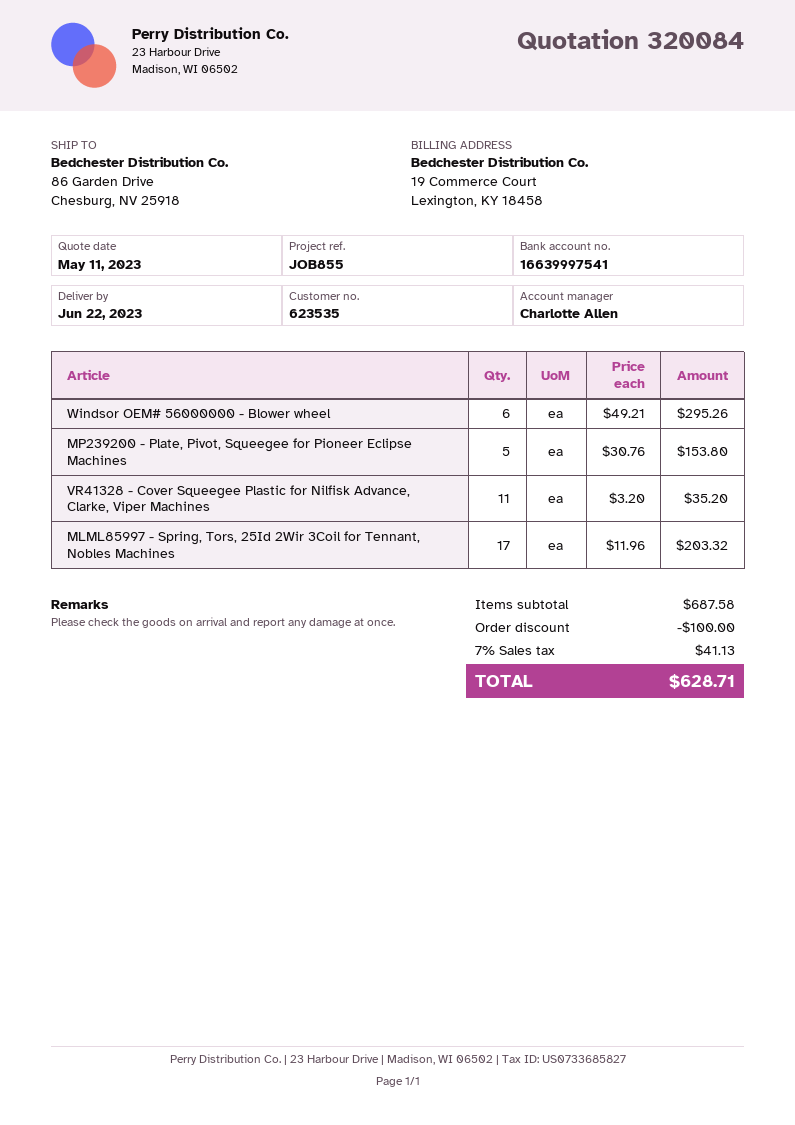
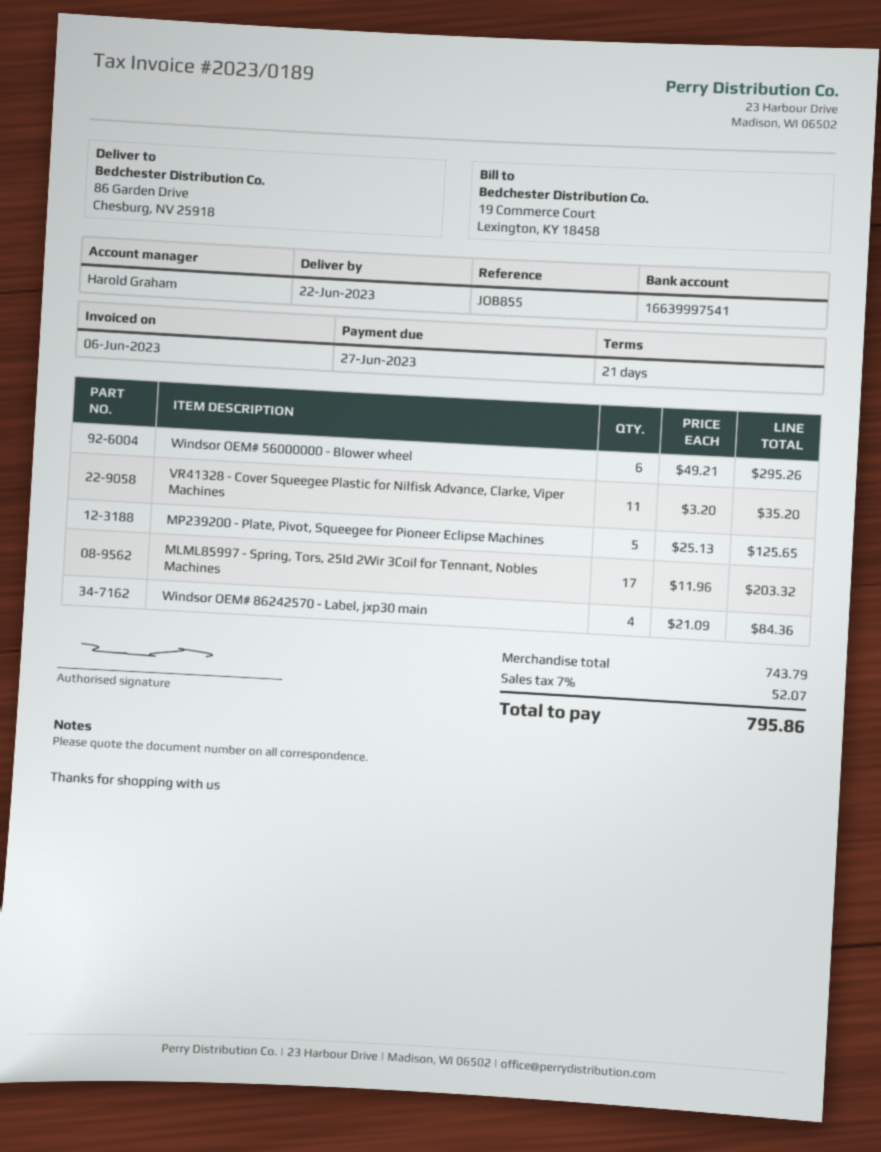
sales rep: Charlotte Allen -> Harold Graham
MP239200 - Plate, Pivot, Squeegee for Pioneer Eclipse Machines: 5 x 30.76 = 153.80 -> 5 x 25.13 = 125.65
Windsor OEM# 86242570 - Label, jxp30 main: none -> 4 x 21.09 = 84.36
subtotal: 687.58 -> 743.79
discount: 100.00 -> none
tax: 7% = 41.13 -> 7% = 52.07
total: 628.71 -> 795.86

